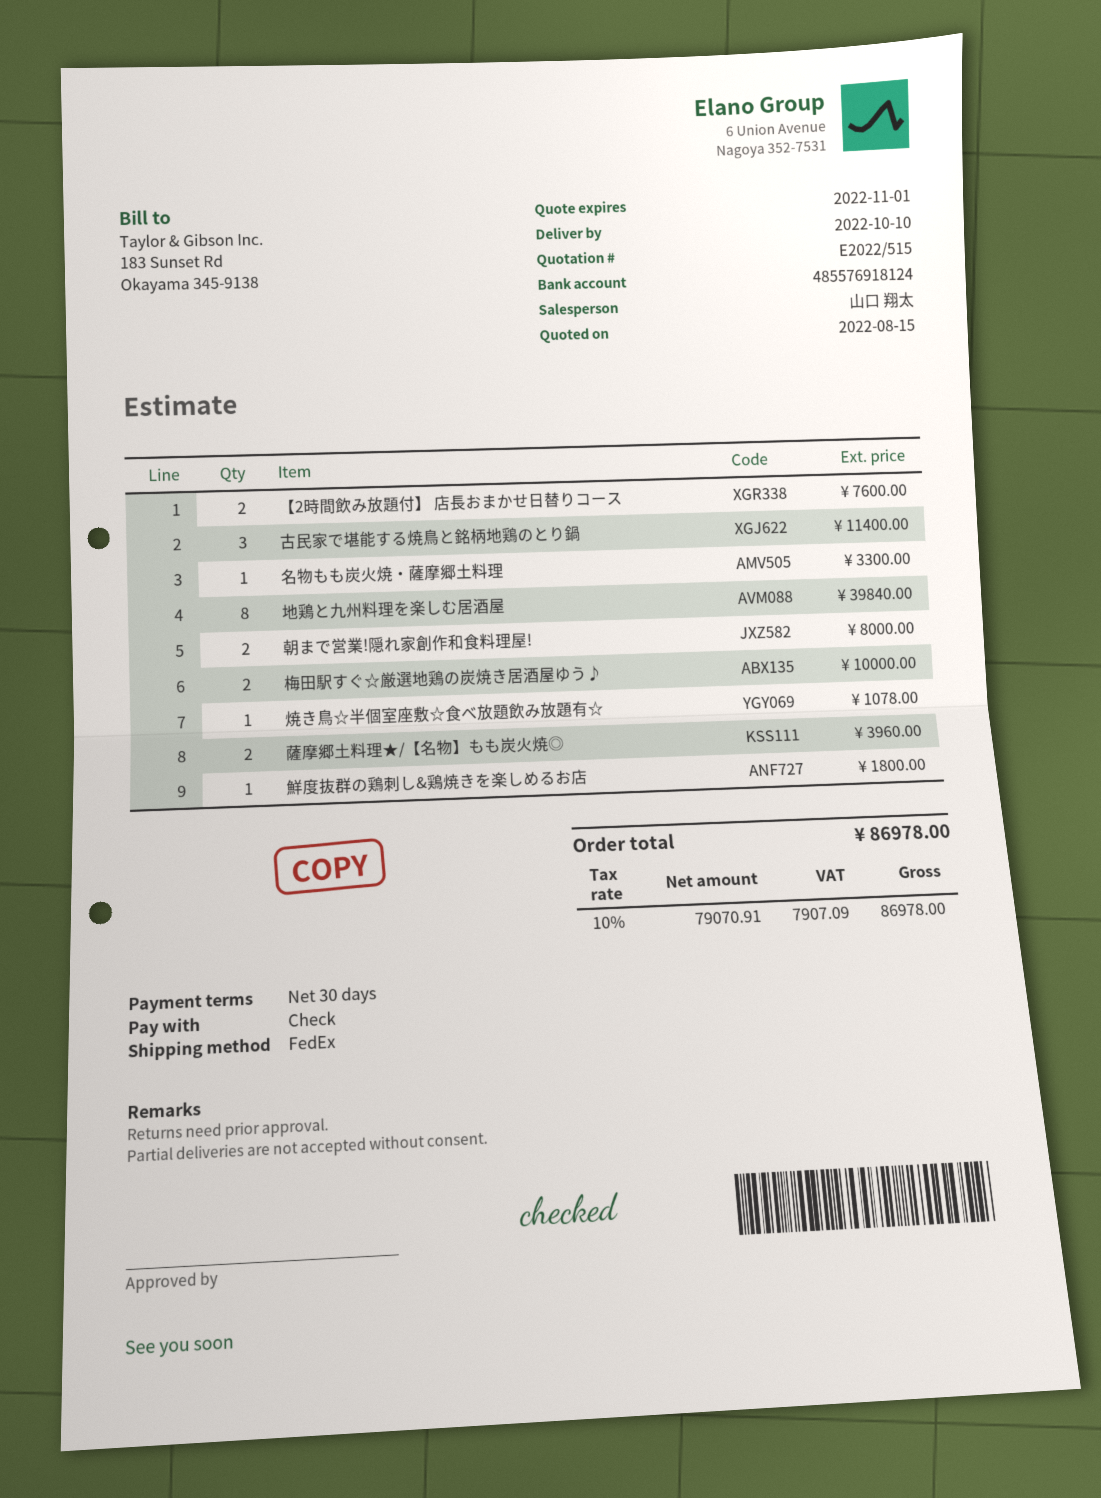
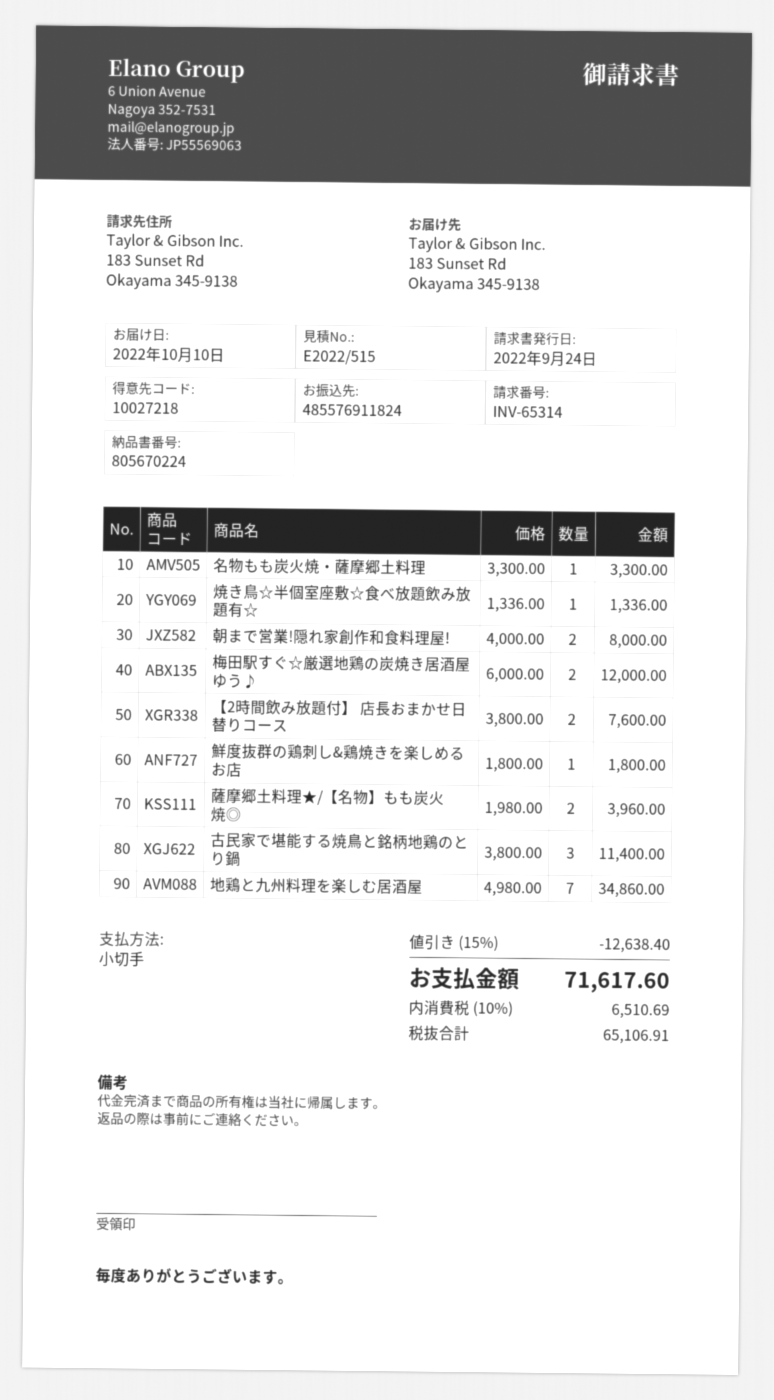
bank account: 485576918124 -> 485576911824
地鶏と九州料理を楽しむ居酒屋: 8 for 39840.00 -> 7 for 34860.00
梅田駅すぐ☆厳選地鶏の炭焼き居酒屋ゆう♪: 2 for 10000.00 -> 2 for 12000.00
焼き鳥☆半個室座敷☆食べ放題飲み放題有☆: 1 for 1078.00 -> 1 for 1336.00
discount: none -> 15% = 12638.40
net: 79070.91 -> 65106.91
tax: 10% = 7907.09 -> 10% = 6510.69
total: 86978.00 -> 71617.60

